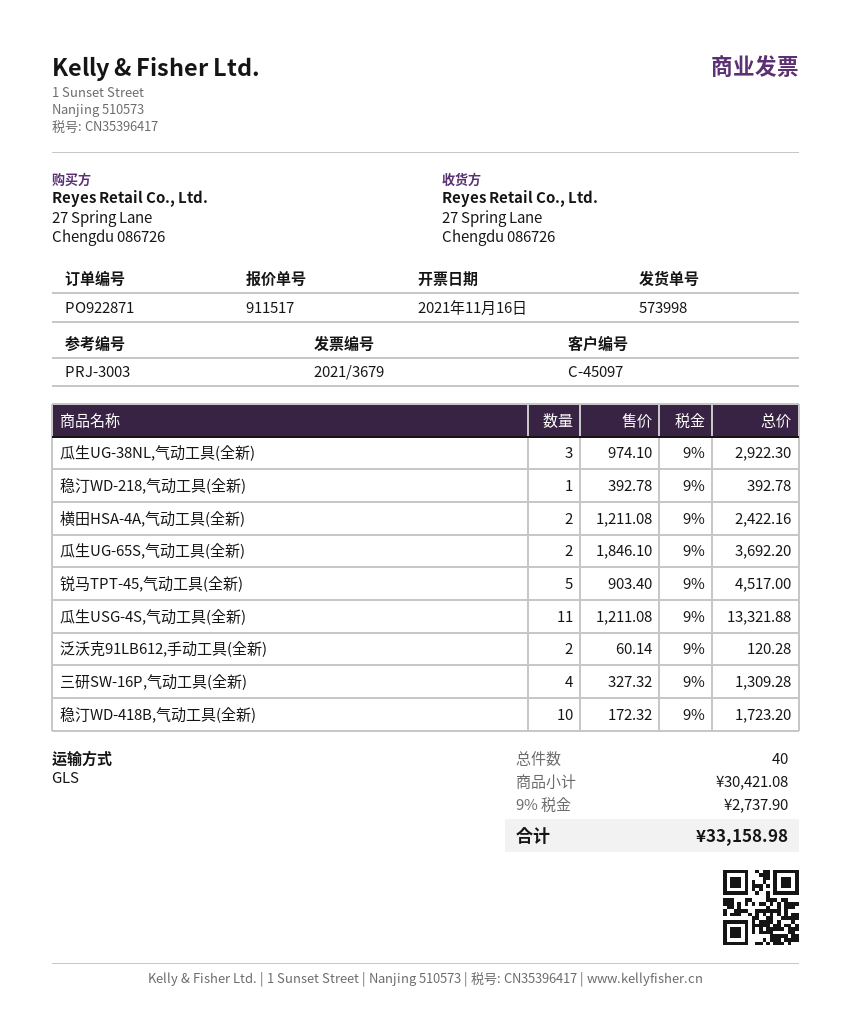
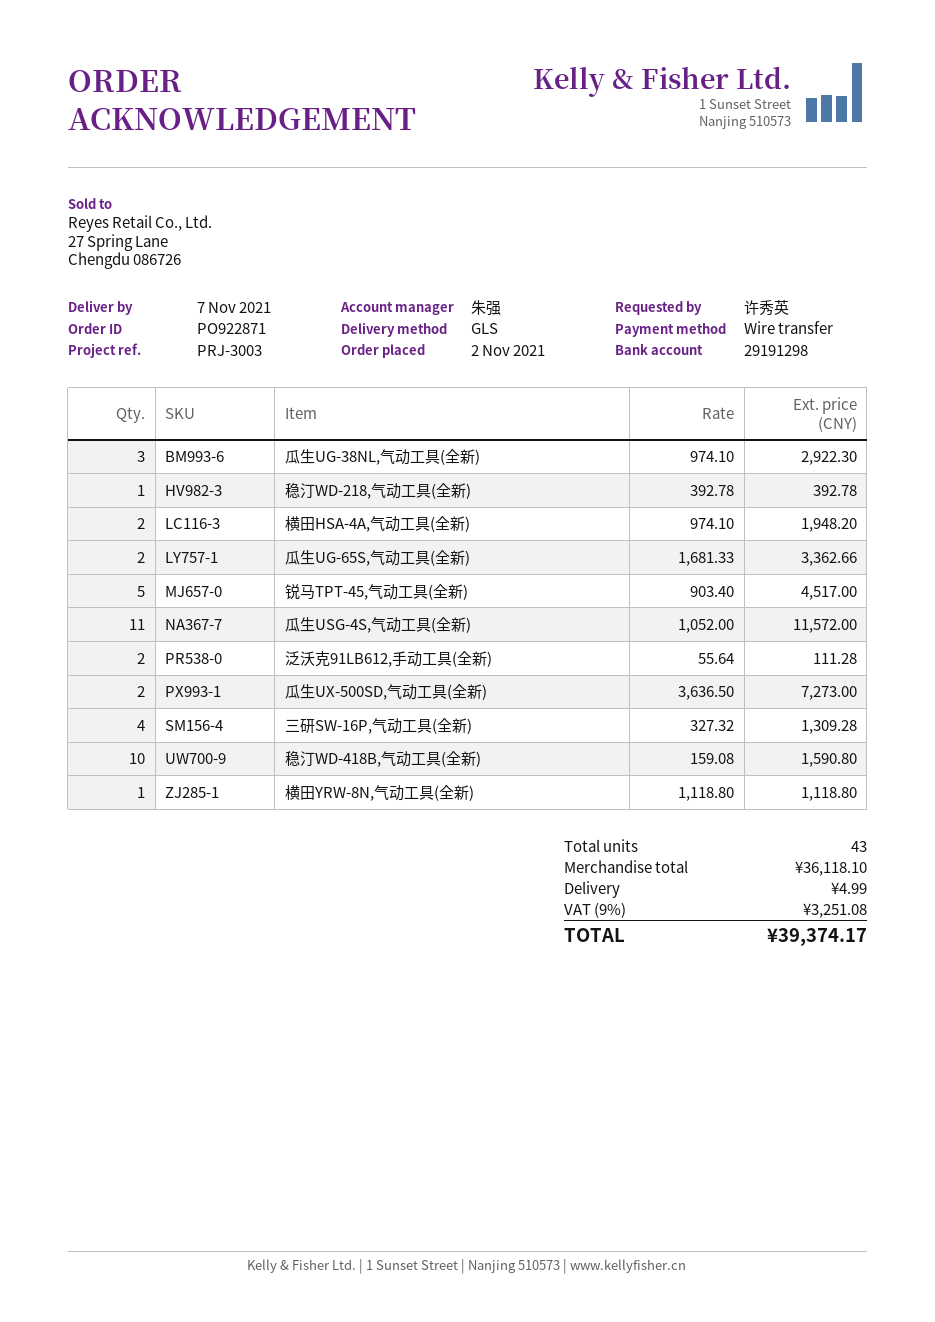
横田HSA-4A,气动工具(全新): 2 x 1211.08 = 2422.16 -> 2 x 974.10 = 1948.20
瓜生UG-65S,气动工具(全新): 2 x 1846.10 = 3692.20 -> 2 x 1681.33 = 3362.66
瓜生USG-4S,气动工具(全新): 11 x 1211.08 = 13321.88 -> 11 x 1052.00 = 11572.00
泛沃克91LB612,手动工具(全新): 2 x 60.14 = 120.28 -> 2 x 55.64 = 111.28
稳汀WD-418B,气动工具(全新): 10 x 172.32 = 1723.20 -> 10 x 159.08 = 1590.80
瓜生UX-500SD,气动工具(全新): none -> 2 x 3636.50 = 7273.00
横田YRW-8N,气动工具(全新): none -> 1 x 1118.80 = 1118.80
total quantity: 40 -> 43
subtotal: 30421.08 -> 36118.10
shipping: none -> 4.99
tax: 9% = 2737.90 -> 9% = 3251.08
total: 33158.98 -> 39374.17

